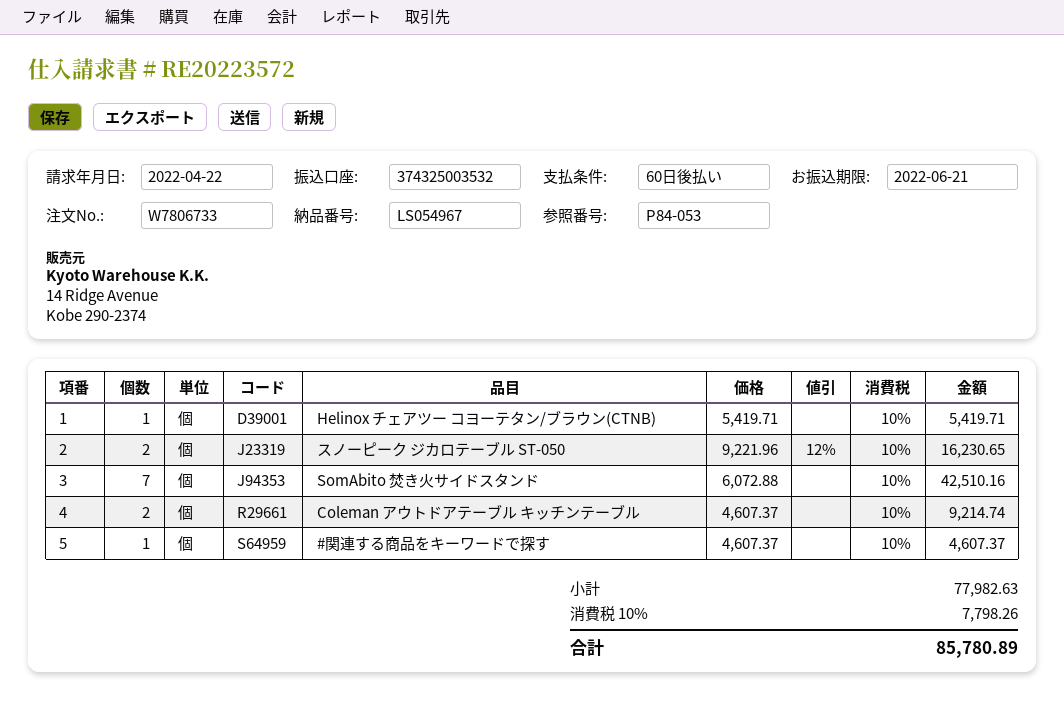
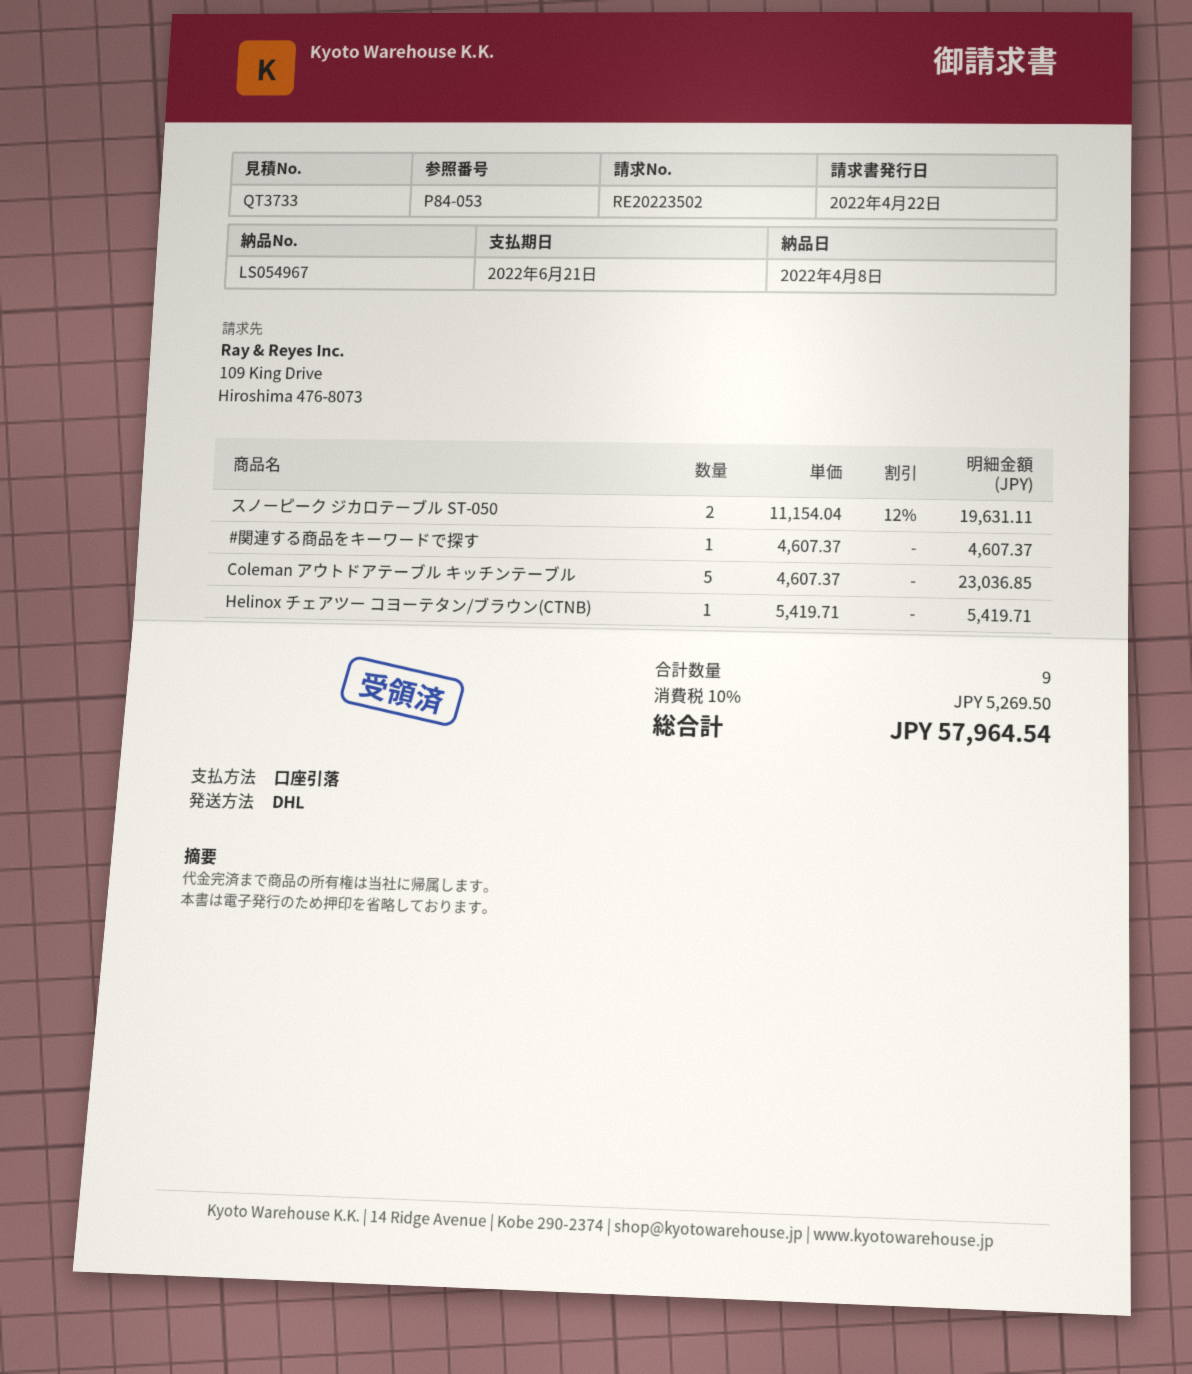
invoice number: RE20223572 -> RE20223502
スノーピーク ジカロテーブル ST-050: 2 x 9221.96 - 12% = 16230.65 -> 2 x 11154.04 - 12% = 19631.11
SomAbito 焚き火サイドスタンド: 7 x 6072.88 = 42510.16 -> none
Coleman アウトドアテーブル キッチンテーブル: 2 x 4607.37 = 9214.74 -> 5 x 4607.37 = 23036.85
tax: 10% = 7798.26 -> 10% = 5269.50
total: 85780.89 -> 57964.54

